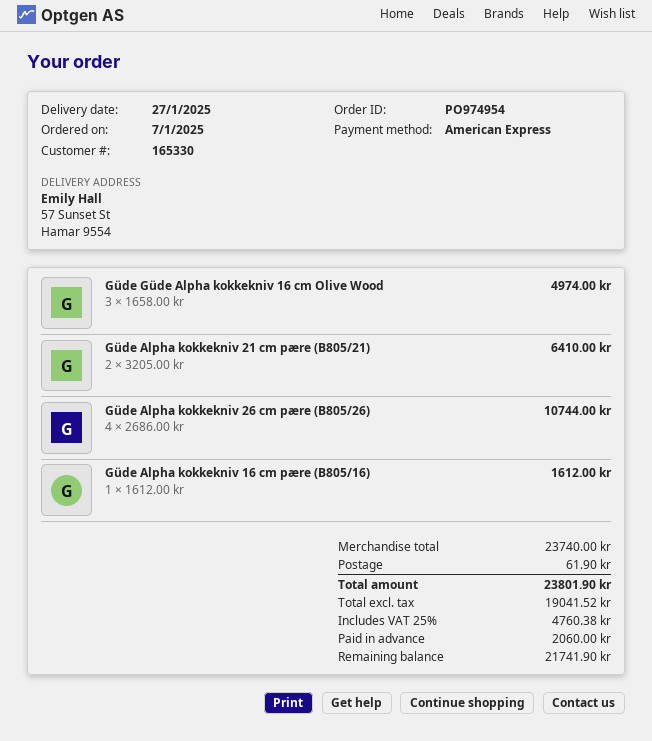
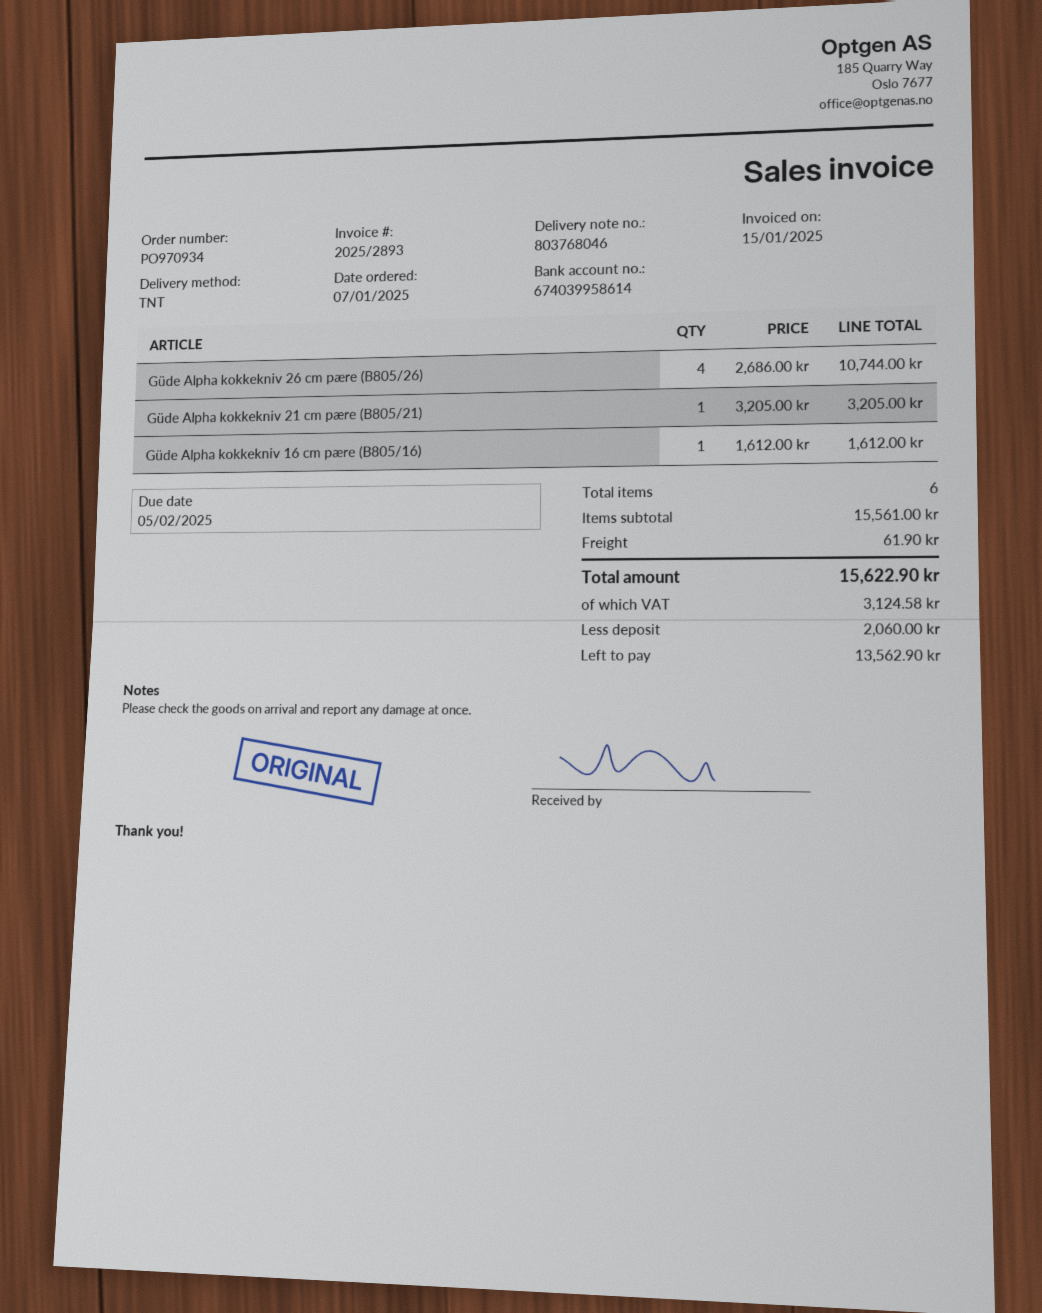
order number: PO974954 -> PO970934
Güde Güde Alpha kokkekniv 16 cm Olive Wood: 3 x 1658.00 = 4974.00 -> none
Güde Alpha kokkekniv 21 cm pære (B805/21): 2 x 3205.00 = 6410.00 -> 1 x 3205.00 = 3205.00
subtotal: 23740.00 -> 15561.00
tax: 4760.38 -> 3124.58
total: 23801.90 -> 15622.90
balance: 21741.90 -> 13562.90

